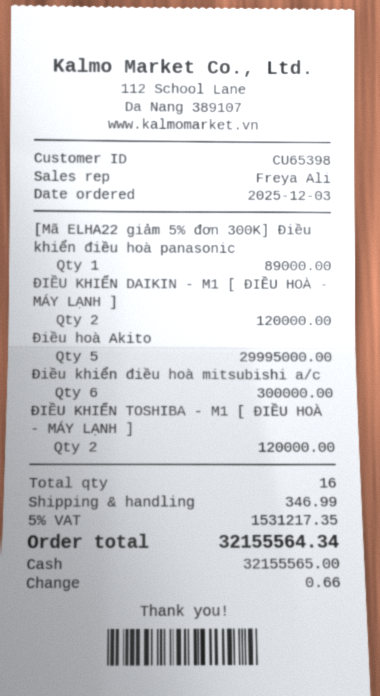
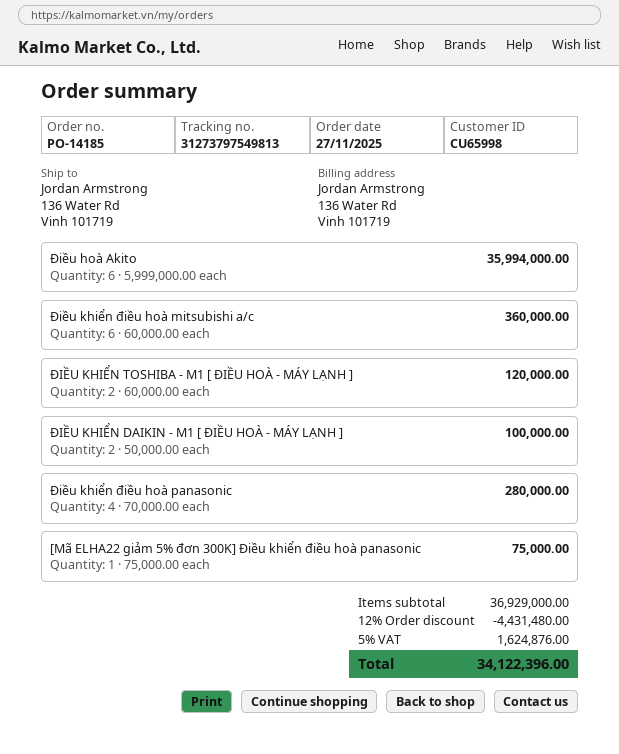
order date: 2025-12-03 -> 2025-11-27
customer number: CU65398 -> CU65998
[Mã ELHA22 giảm 5% đơn 300K] Điều khiển điều hoà panasonic: 1 for 89000.00 -> 1 for 75000.00
ĐIỀU KHIỂN DAIKIN - M1 [ ĐIỀU HOÀ - MÁY LẠNH ]: 2 for 120000.00 -> 2 for 100000.00
Điều hoà Akito: 5 for 29995000.00 -> 6 for 35994000.00
Điều khiển điều hoà mitsubishi a/c: 6 for 300000.00 -> 6 for 360000.00
Điều khiển điều hoà panasonic: none -> 4 for 280000.00
discount: none -> 12% = 4431480.00
shipping: 346.99 -> none
tax: 5% = 1531217.35 -> 5% = 1624876.00
total: 32155564.34 -> 34122396.00

